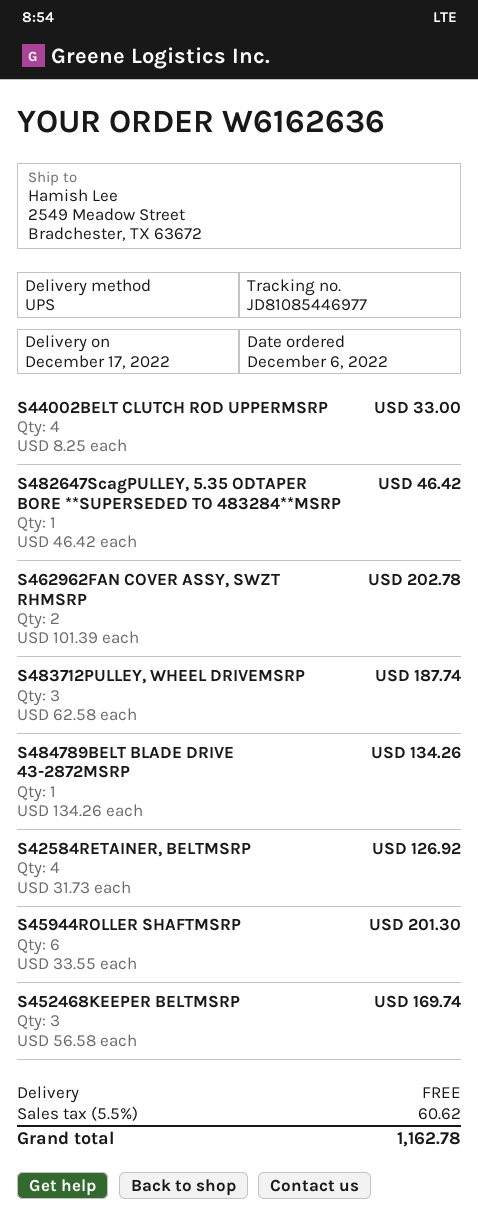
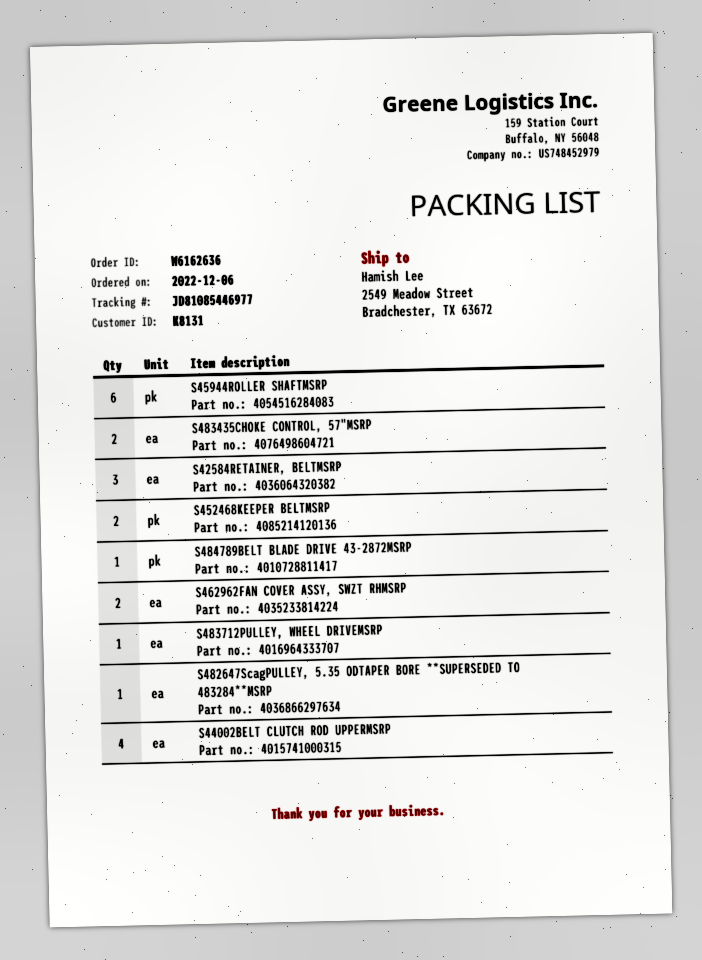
S483712PULLEY, WHEEL DRIVEMSRP: 3 -> 1
S42584RETAINER, BELTMSRP: 4 -> 3
S452468KEEPER BELTMSRP: 3 -> 2
S483435CHOKE CONTROL, 57"MSRP: none -> 2

